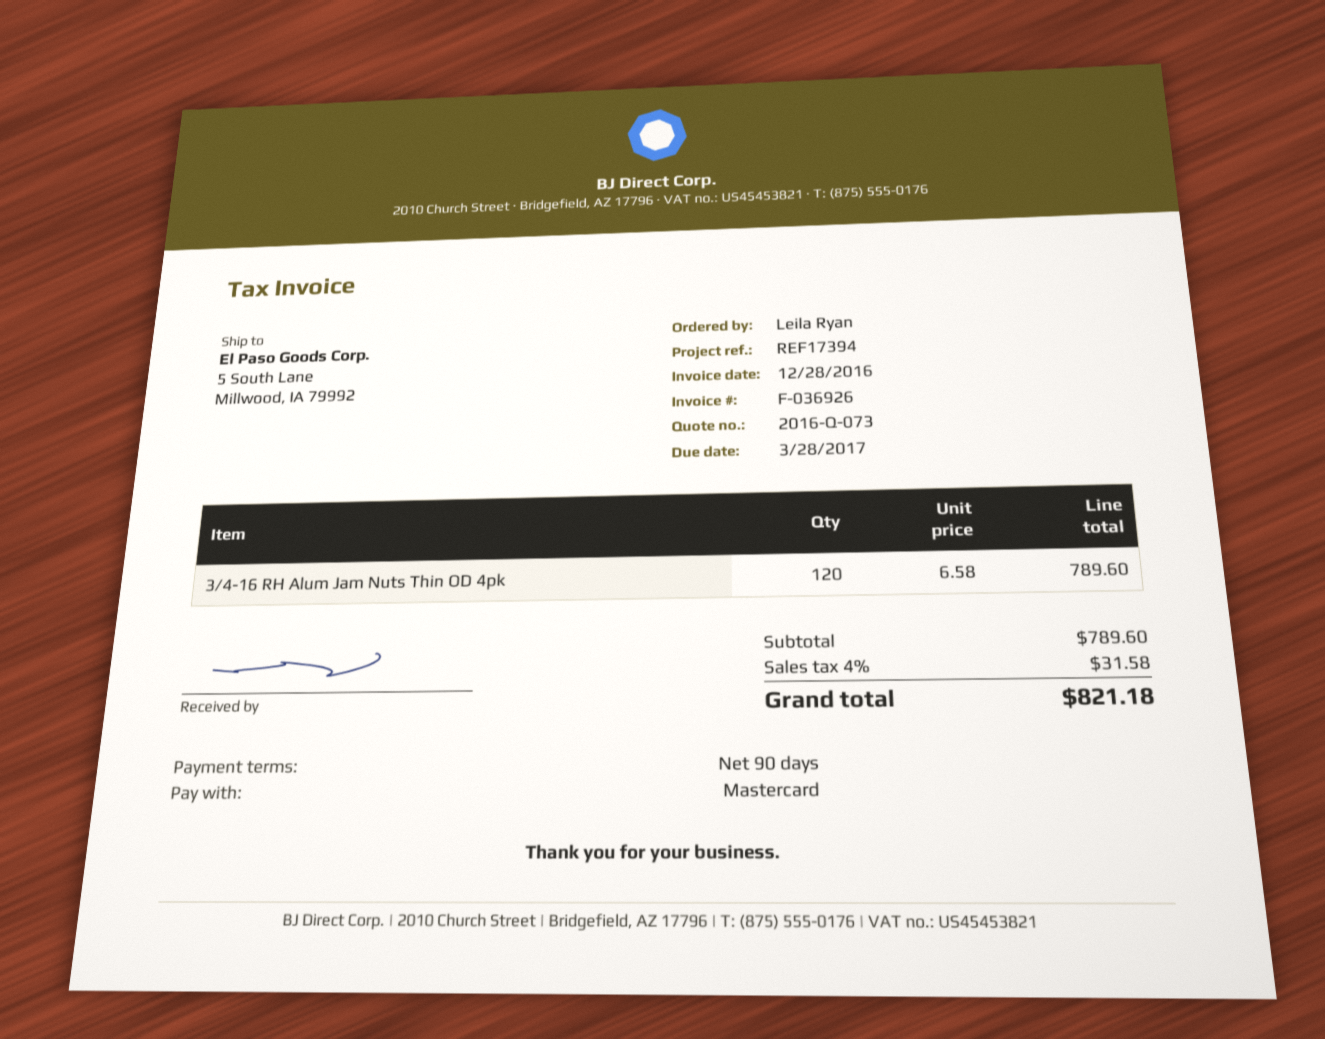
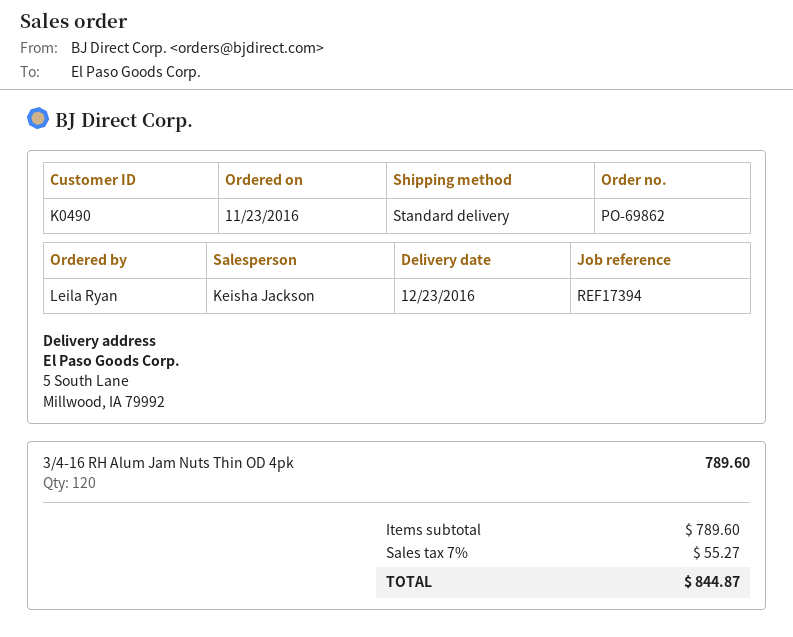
tax: 4% = 31.58 -> 7% = 55.27
total: 821.18 -> 844.87

